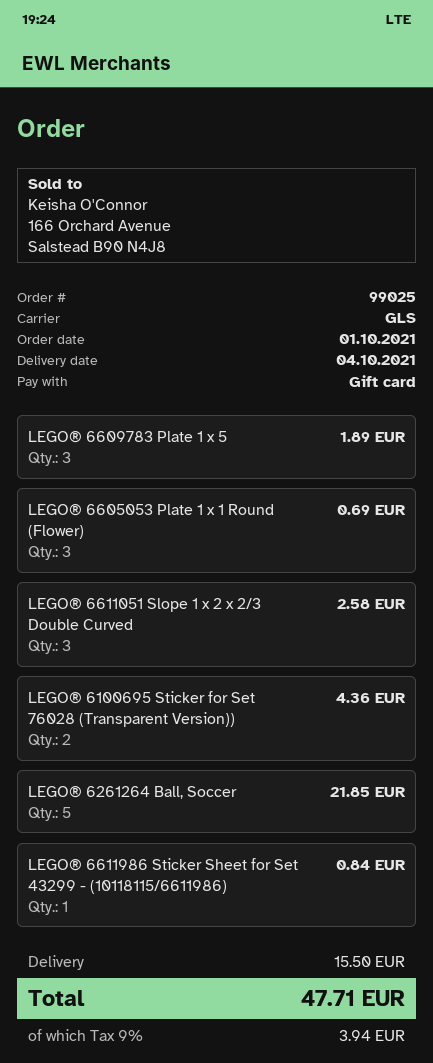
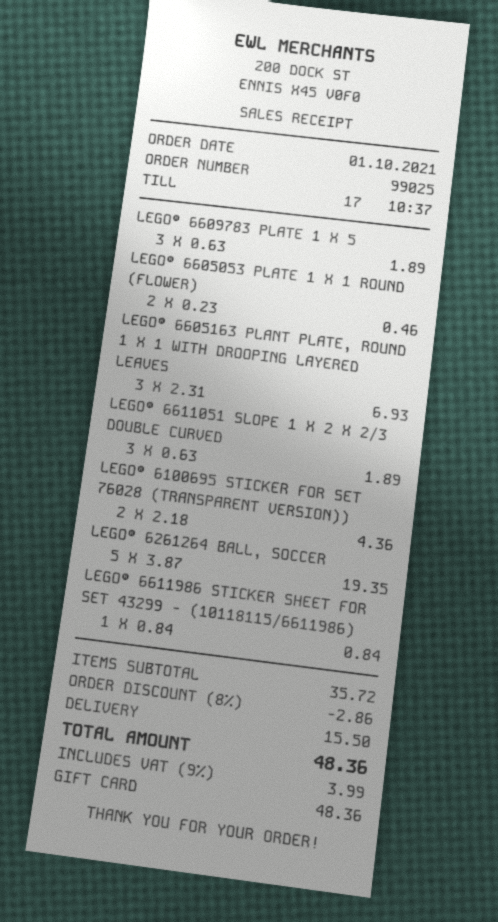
LEGO® 6605053 Plate 1 x 1 Round (Flower): 3 for 0.69 -> 2 for 0.46
LEGO® 6611051 Slope 1 x 2 x 2/3 Double Curved: 3 for 2.58 -> 3 for 1.89
LEGO® 6261264 Ball, Soccer: 5 for 21.85 -> 5 for 19.35
LEGO® 6605163 PLANT PLATE, ROUND 1 X 1 WITH DROOPING LAYERED LEAVES: none -> 3 for 6.93
discount: none -> 8% = 2.86
tax: 9% = 3.94 -> 9% = 3.99
total: 47.71 -> 48.36

